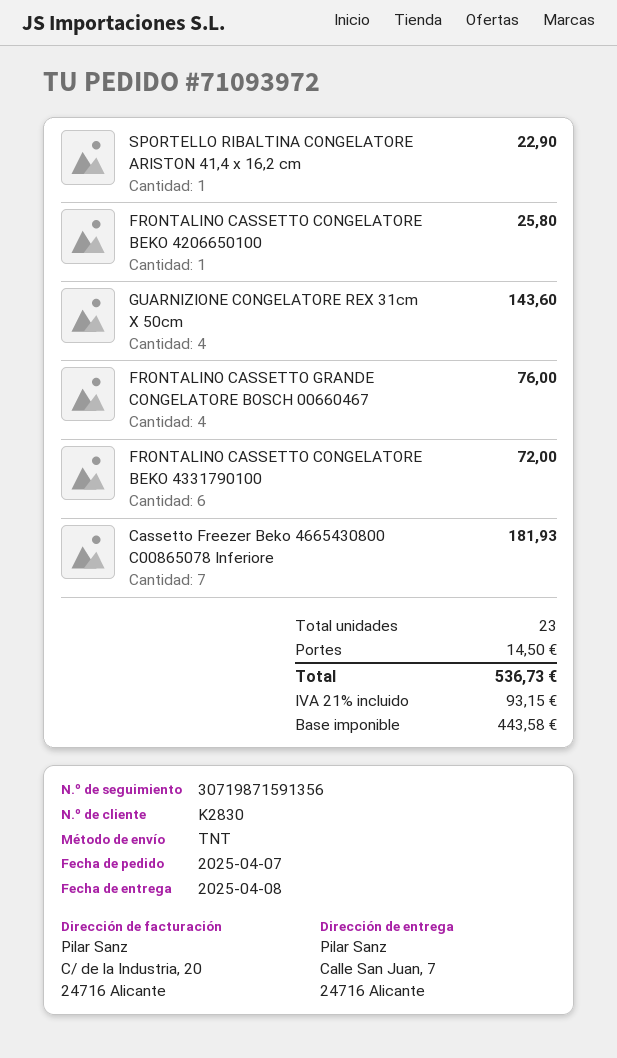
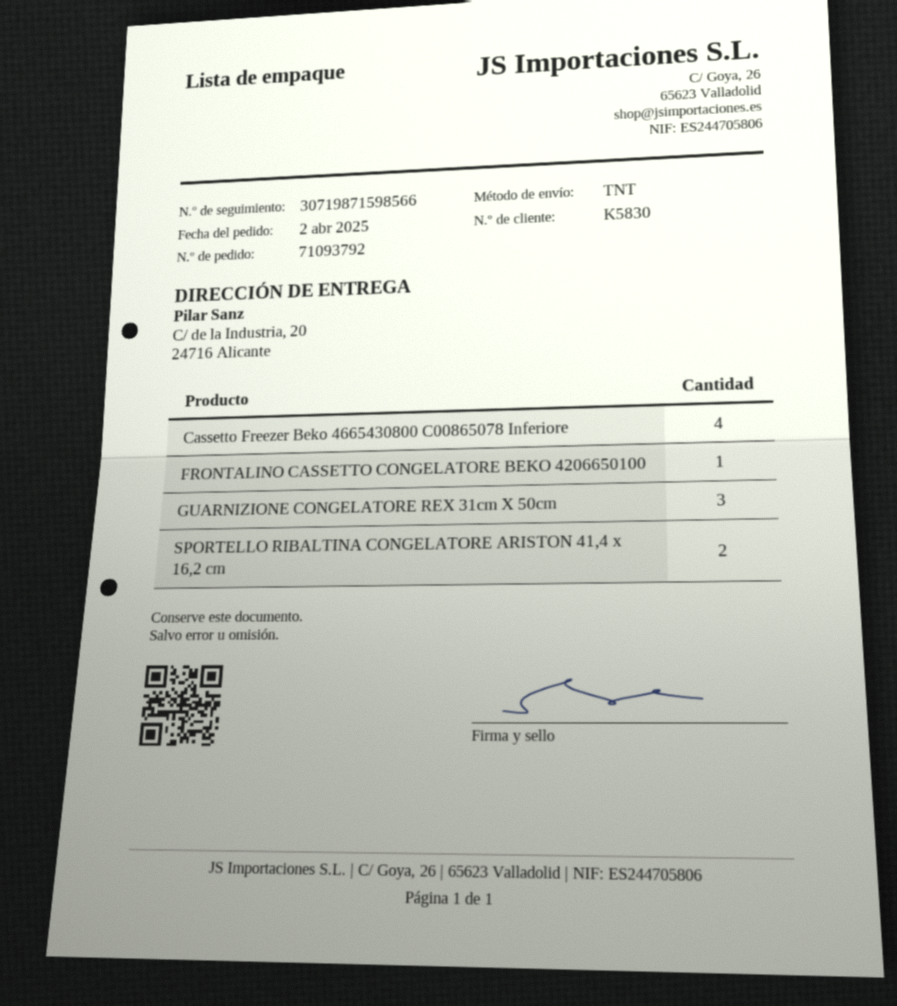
order number: 71093972 -> 71093792
order date: 2025-04-07 -> 2025-04-02
customer number: K2830 -> K5830
tracking number: 30719871591356 -> 30719871598566
ship to: Calle San Juan, 7, 24716 Alicante -> C/ de la Industria, 20, 24716 Alicante
SPORTELLO RIBALTINA CONGELATORE ARISTON 41,4 x 16,2 cm: 1 -> 2
GUARNIZIONE CONGELATORE REX 31cm X 50cm: 4 -> 3
FRONTALINO CASSETTO GRANDE CONGELATORE BOSCH 00660467: 4 -> none
FRONTALINO CASSETTO CONGELATORE BEKO 4331790100: 6 -> none
Cassetto Freezer Beko 4665430800 C00865078 Inferiore: 7 -> 4

